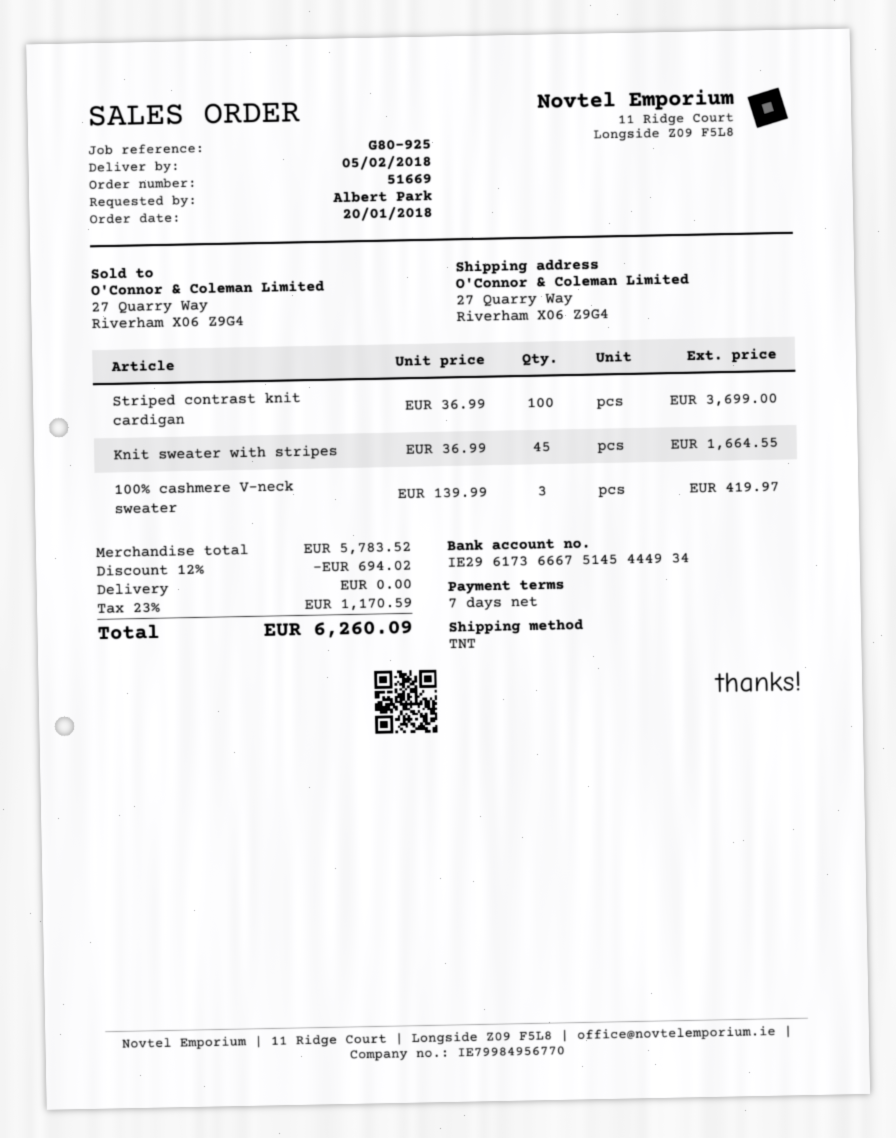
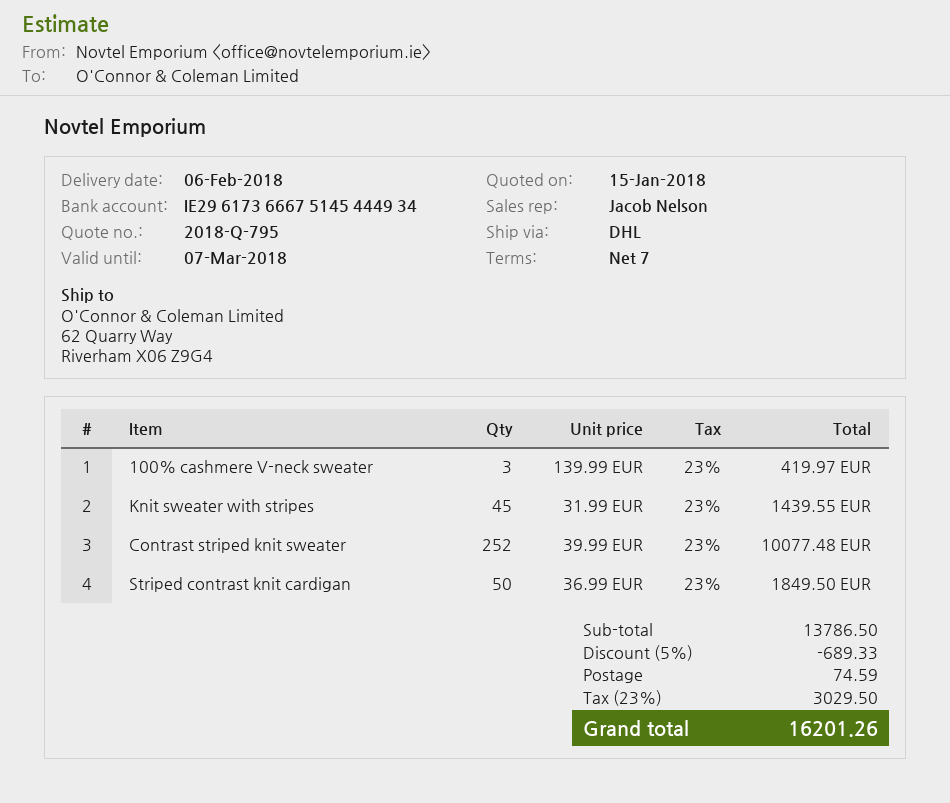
delivery date: 2018-02-05 -> 2018-02-06
shipping method: TNT -> DHL
ship to: 27 Quarry Way, Riverham X06 Z9G4 -> 62 Quarry Way, Riverham X06 Z9G4
Striped contrast knit cardigan: 100 x 36.99 = 3699.00 -> 50 x 36.99 = 1849.50
Knit sweater with stripes: 45 x 36.99 = 1664.55 -> 45 x 31.99 = 1439.55
Contrast striped knit sweater: none -> 252 x 39.99 = 10077.48
subtotal: 5783.52 -> 13786.50
discount: 12% = 694.02 -> 5% = 689.33
shipping: 0.00 -> 74.59
tax: 23% = 1170.59 -> 23% = 3029.50
total: 6260.09 -> 16201.26

